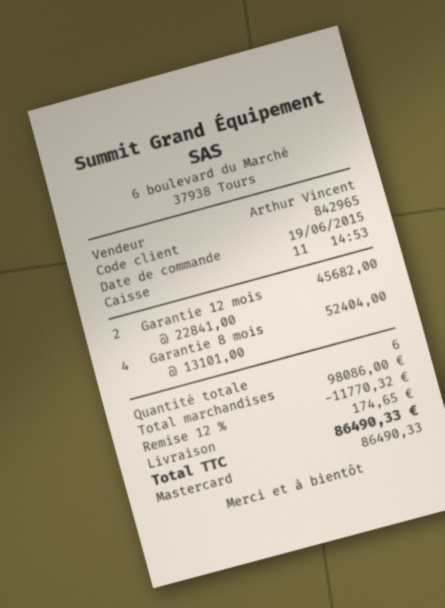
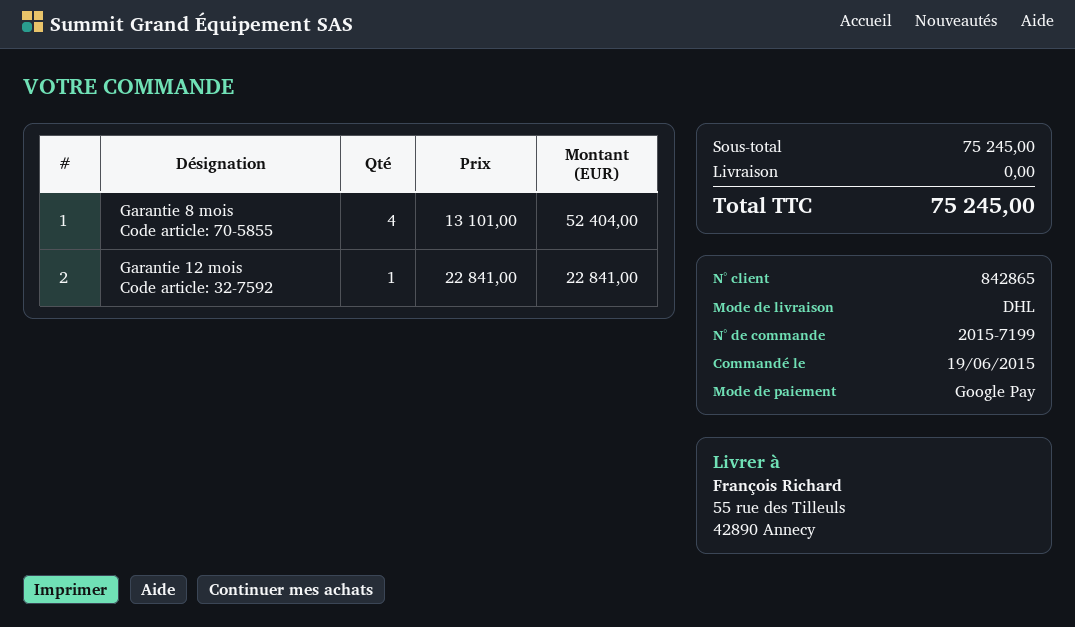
customer number: 842965 -> 842865
payment method: Mastercard -> Google Pay
Garantie 12 mois: 2 x 22841.00 = 45682.00 -> 1 x 22841.00 = 22841.00
subtotal: 98086.00 -> 75245.00
discount: 12% = 11770.32 -> none
shipping: 174.65 -> 0.00
total: 86490.33 -> 75245.00

